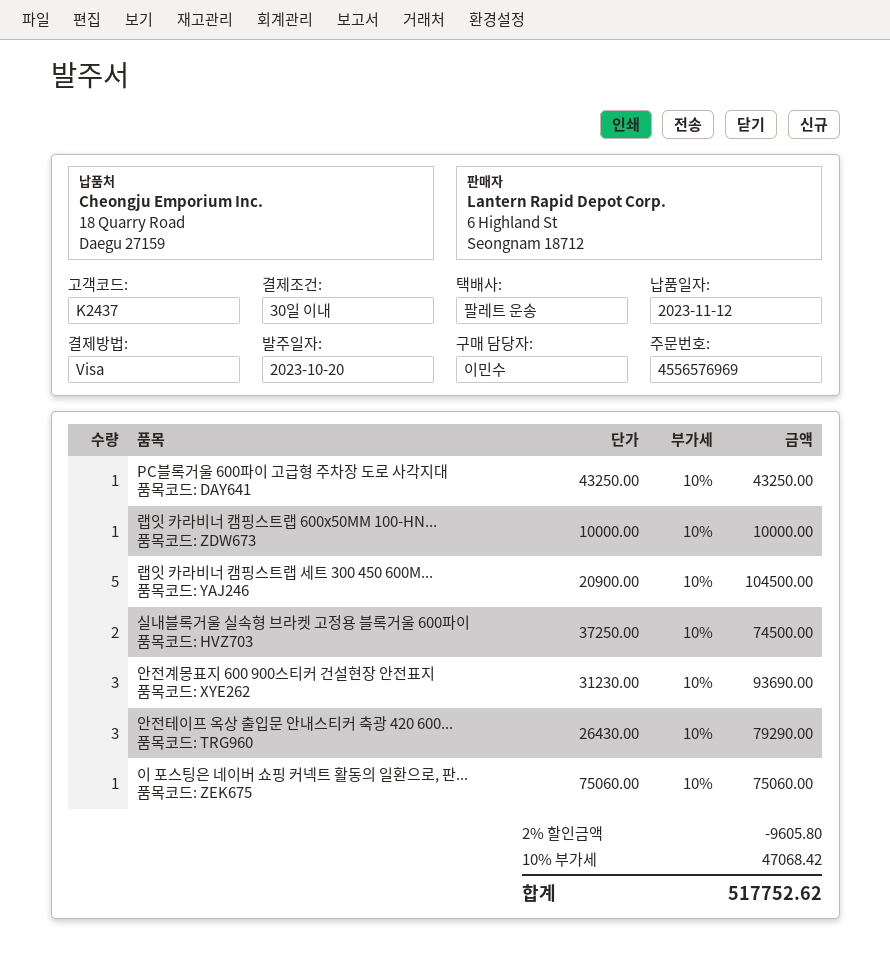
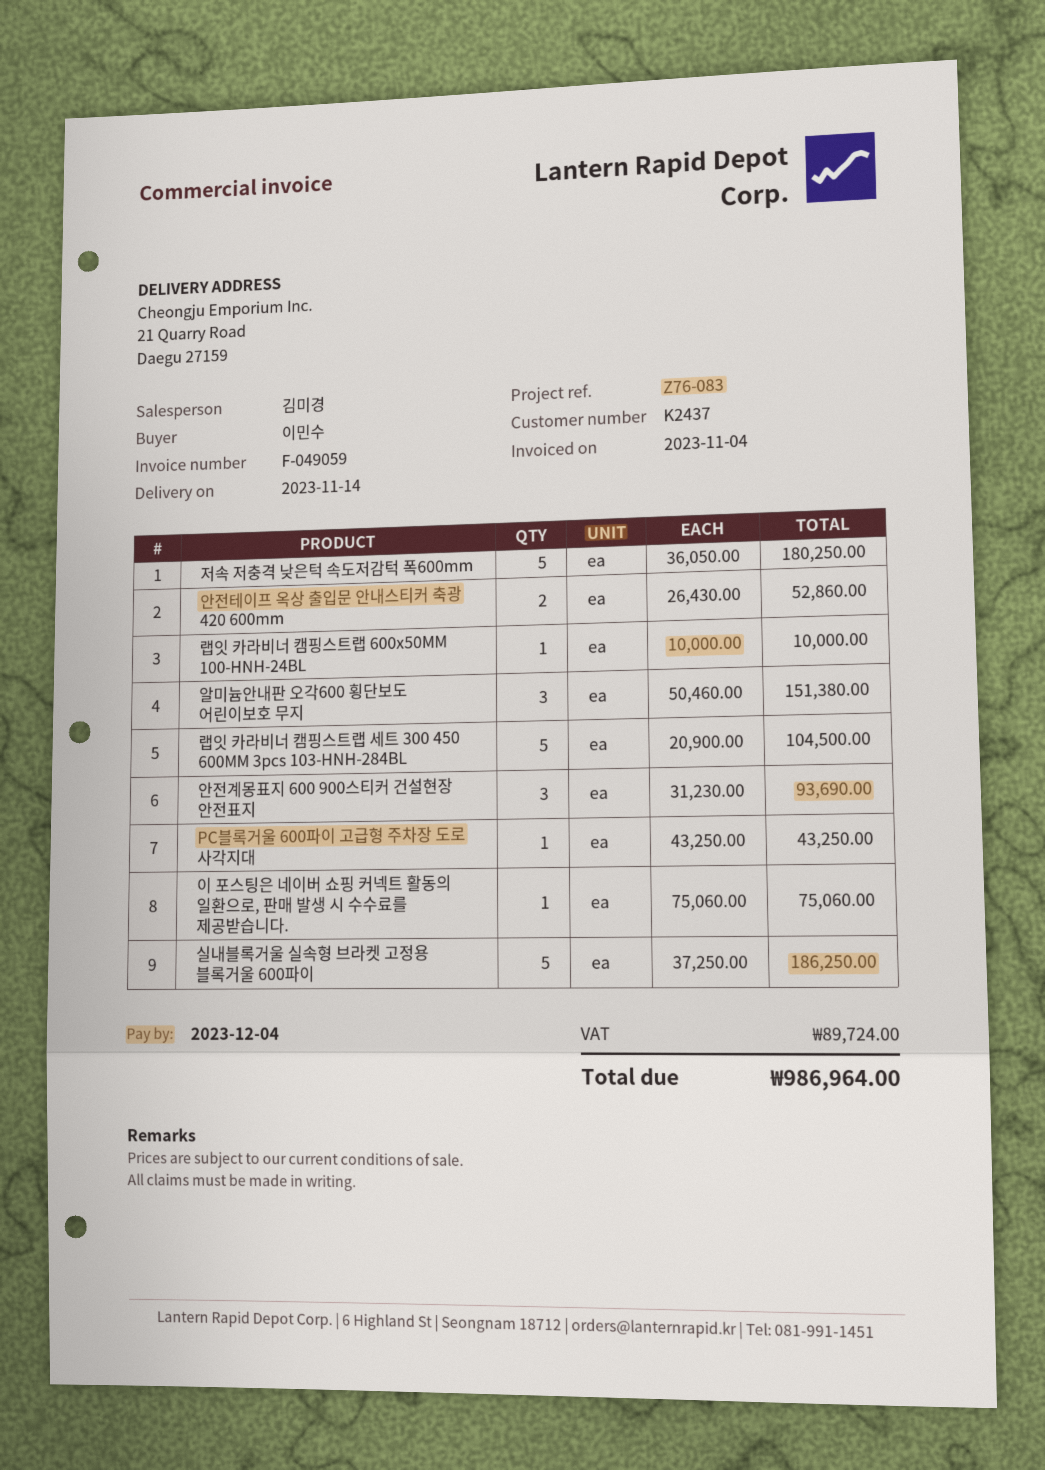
delivery date: 2023-11-12 -> 2023-11-14
ship to: 18 Quarry Road, Daegu 27159 -> 21 Quarry Road, Daegu 27159
실내블록거울 실속형 브라켓 고정용 블록거울 600파이: 2 x 37250.00 = 74500.00 -> 5 x 37250.00 = 186250.00
안전테이프 옥상 출입문 안내스티커 축광 420 600...: 3 x 26430.00 = 79290.00 -> 2 x 26430.00 = 52860.00
저속 저충격 낮은턱 속도저감턱 폭600mm: none -> 5 x 36050.00 = 180250.00
알미늄안내판 오각600 횡단보도 어린이보호 무지: none -> 3 x 50460.00 = 151380.00
discount: 2% = 9605.80 -> none
tax: 47068.42 -> 89724.00
total: 517752.62 -> 986964.00

